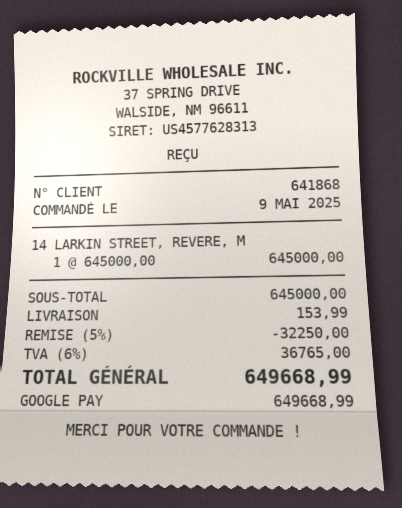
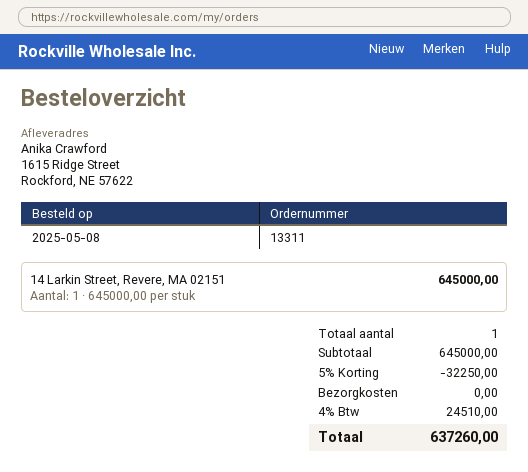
order date: 2025-05-09 -> 2025-05-08
shipping: 153.99 -> 0.00
tax: 6% = 36765.00 -> 4% = 24510.00
total: 649668.99 -> 637260.00

